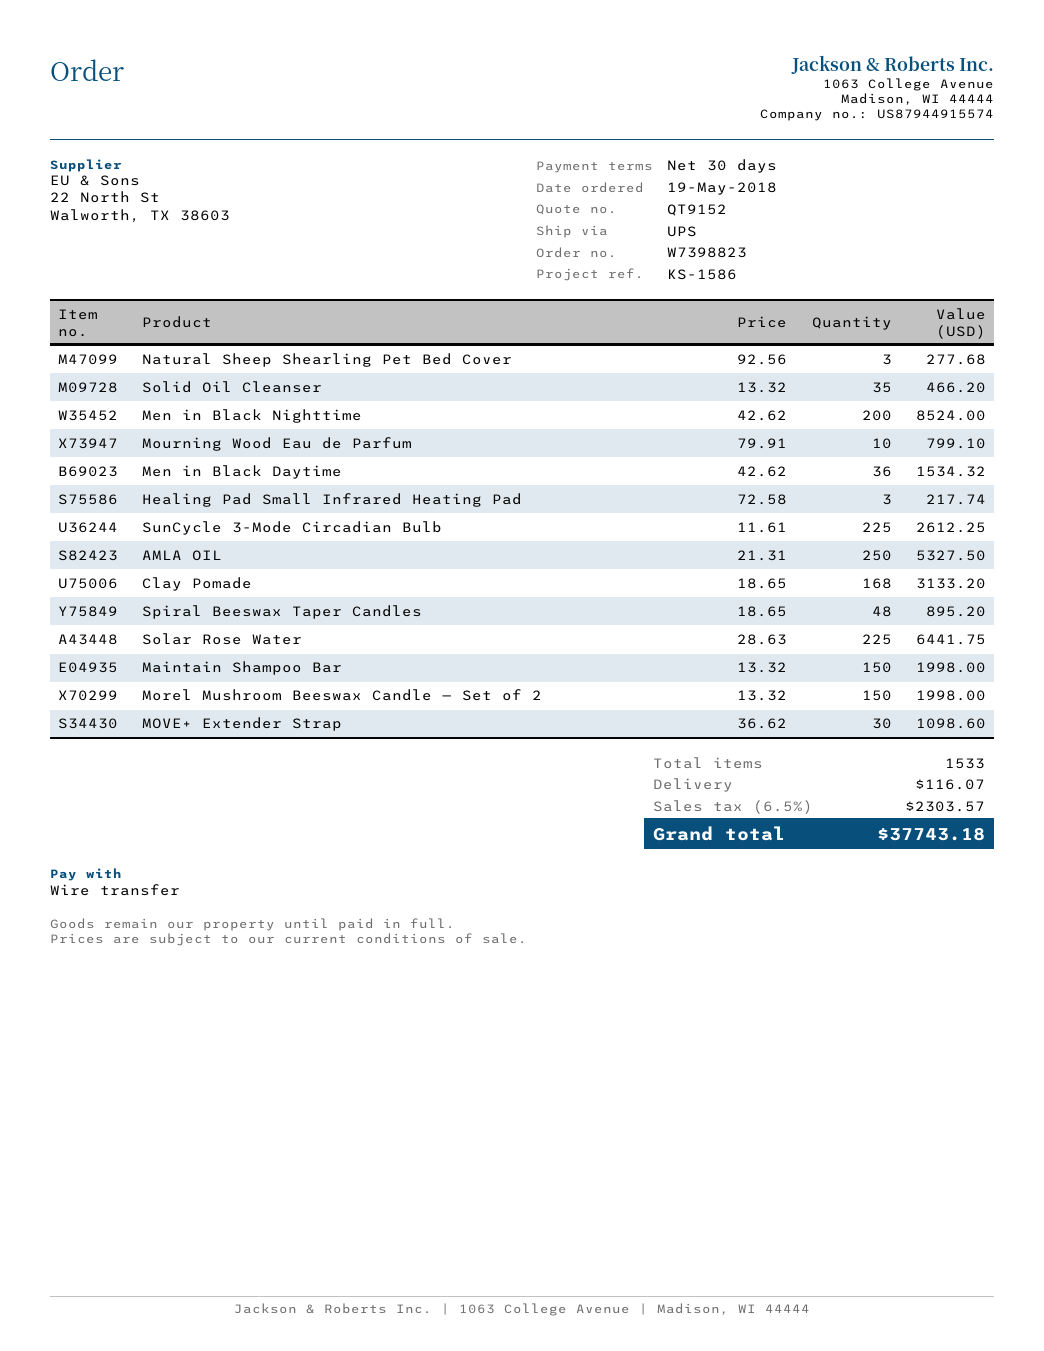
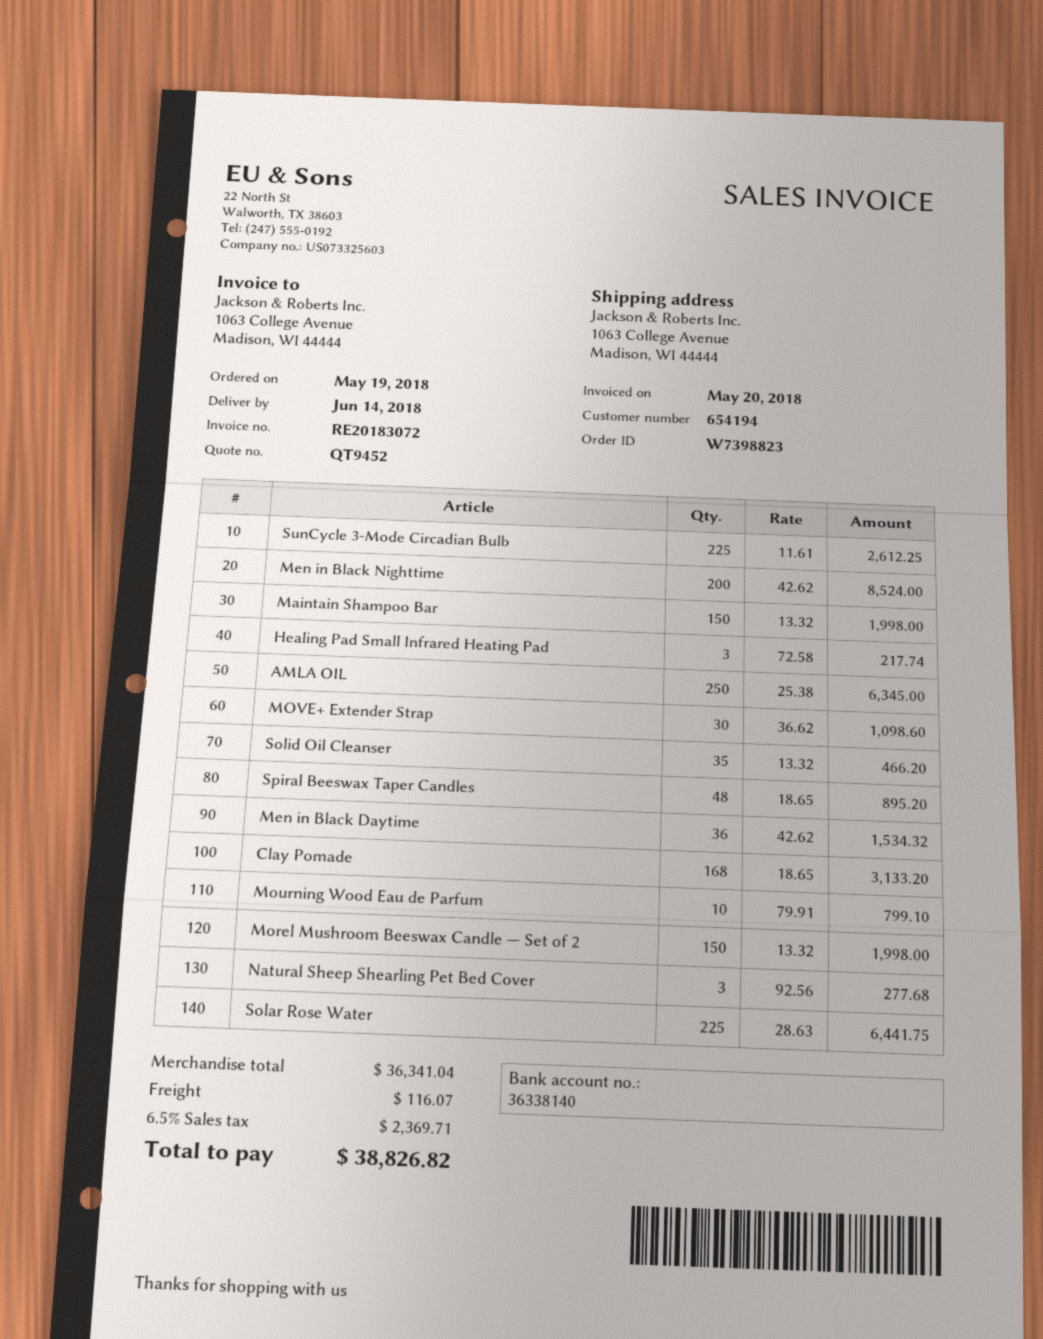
quote number: QT9152 -> QT9452
AMLA OIL: 250 x 21.31 = 5327.50 -> 250 x 25.38 = 6345.00
tax: 6.5% = 2303.57 -> 6.5% = 2369.71
total: 37743.18 -> 38826.82

